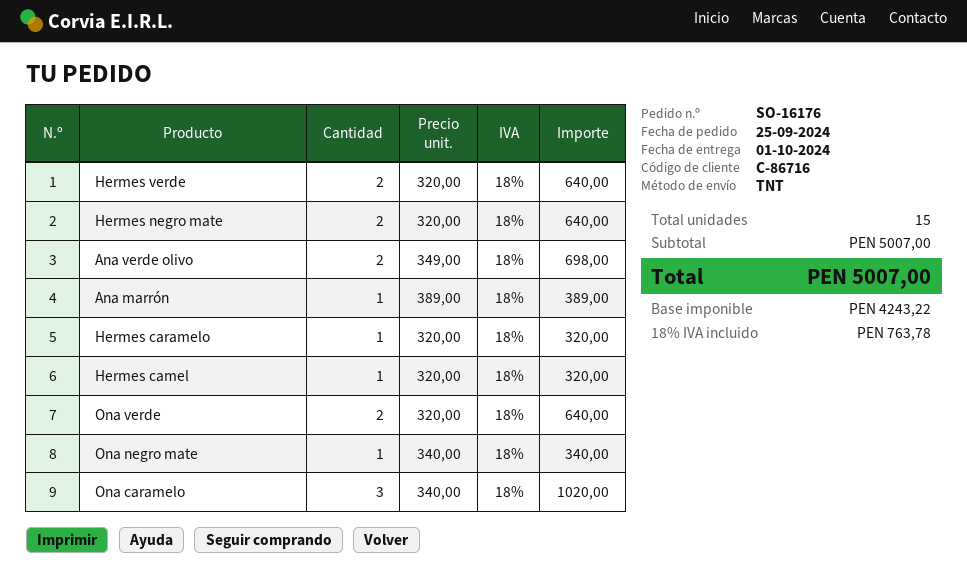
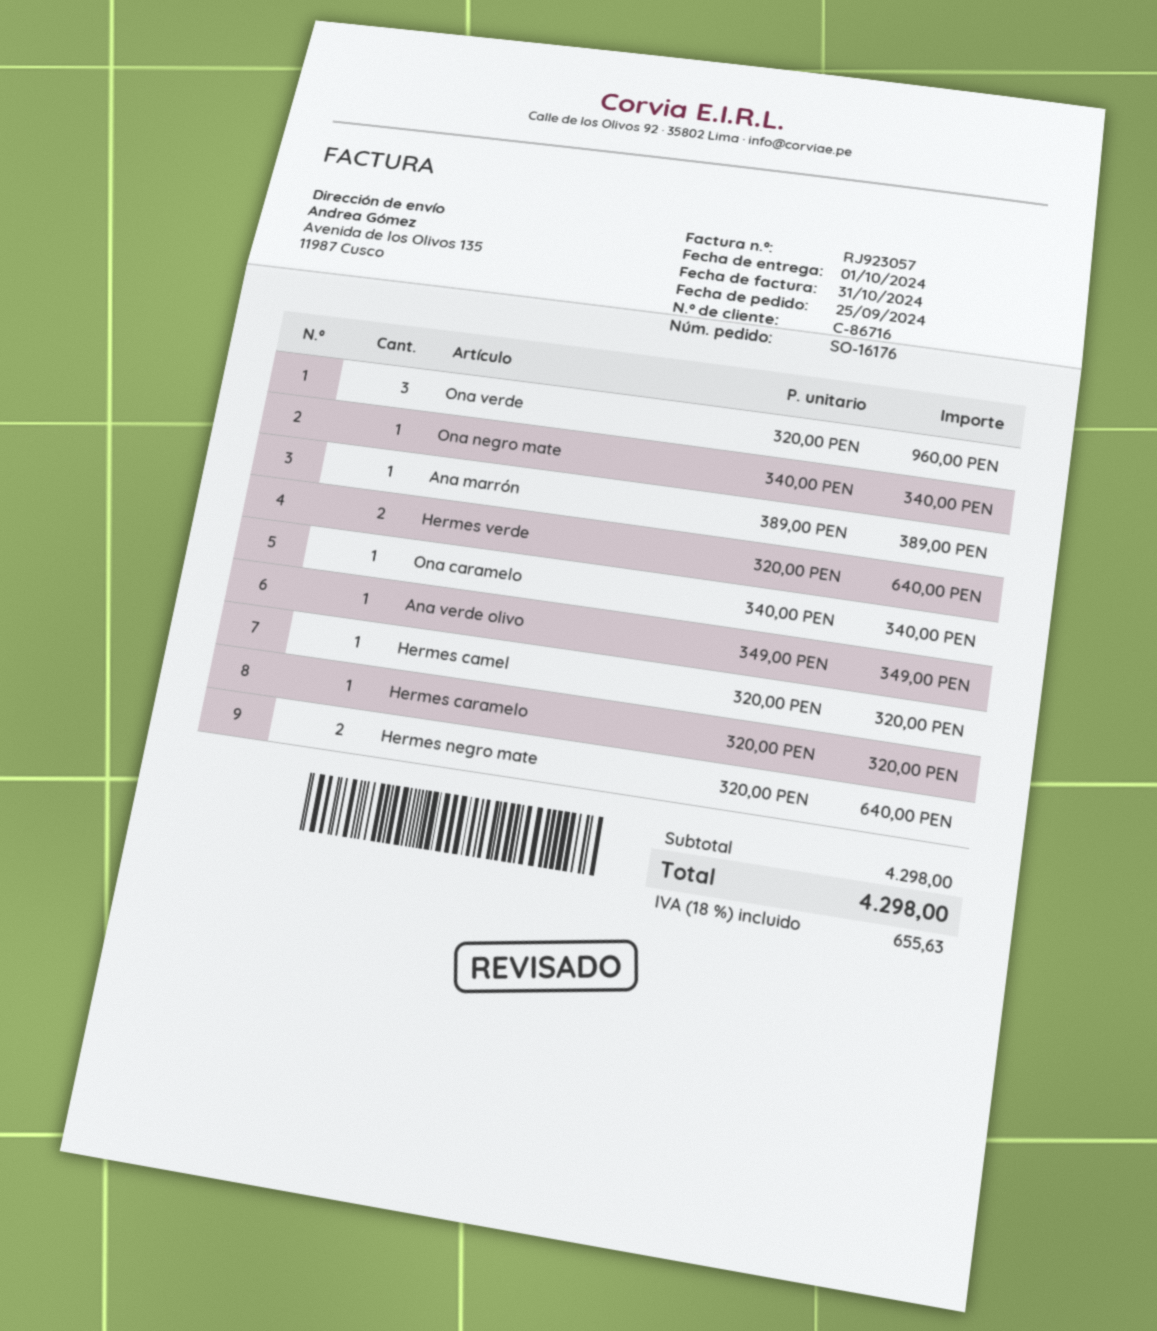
Ana verde olivo: 2 x 349.00 = 698.00 -> 1 x 349.00 = 349.00
Ona verde: 2 x 320.00 = 640.00 -> 3 x 320.00 = 960.00
Ona caramelo: 3 x 340.00 = 1020.00 -> 1 x 340.00 = 340.00
subtotal: 5007.00 -> 4298.00
tax: 18% = 763.78 -> 18% = 655.63
total: 5007.00 -> 4298.00

